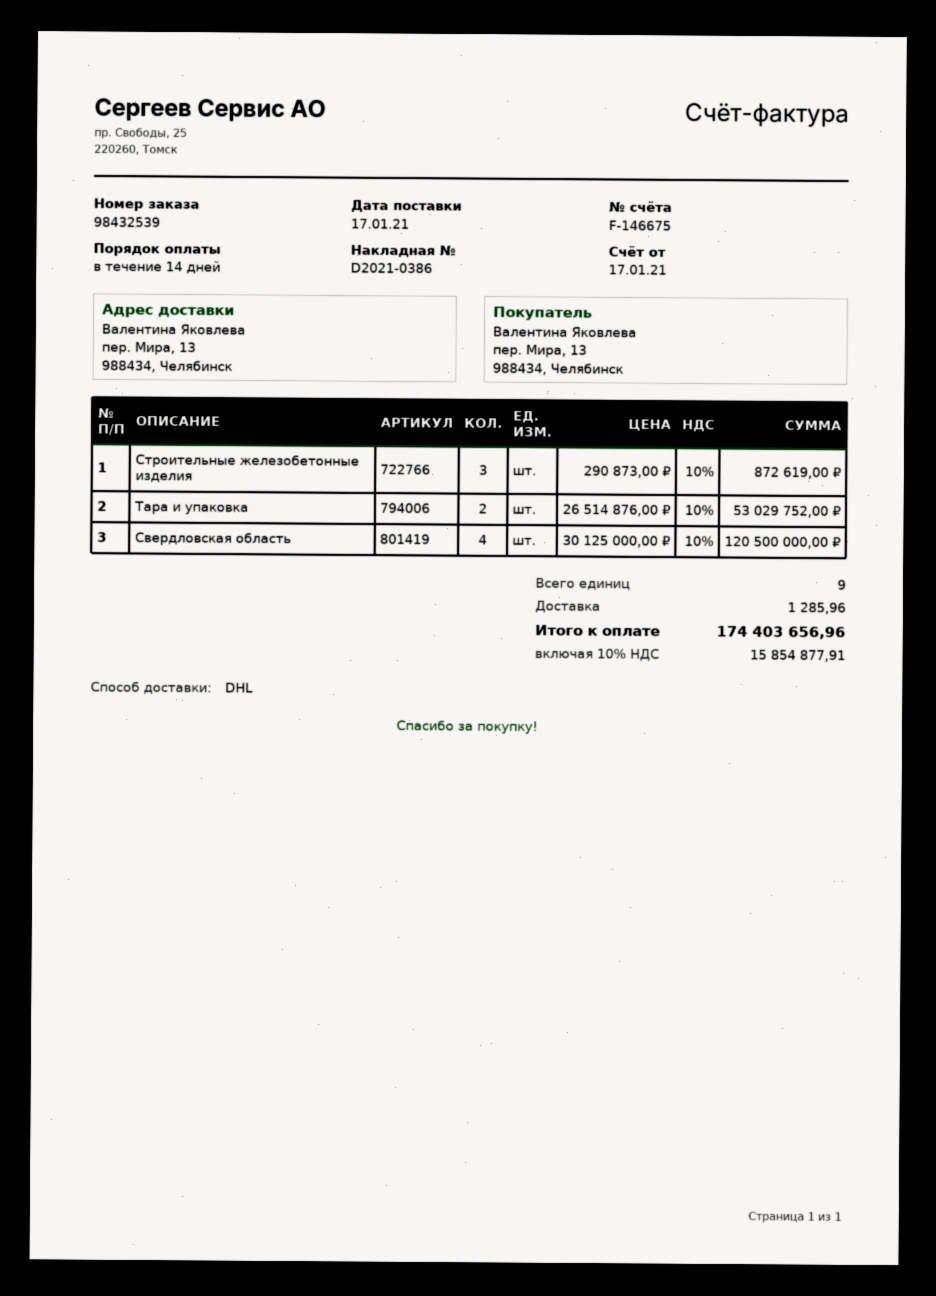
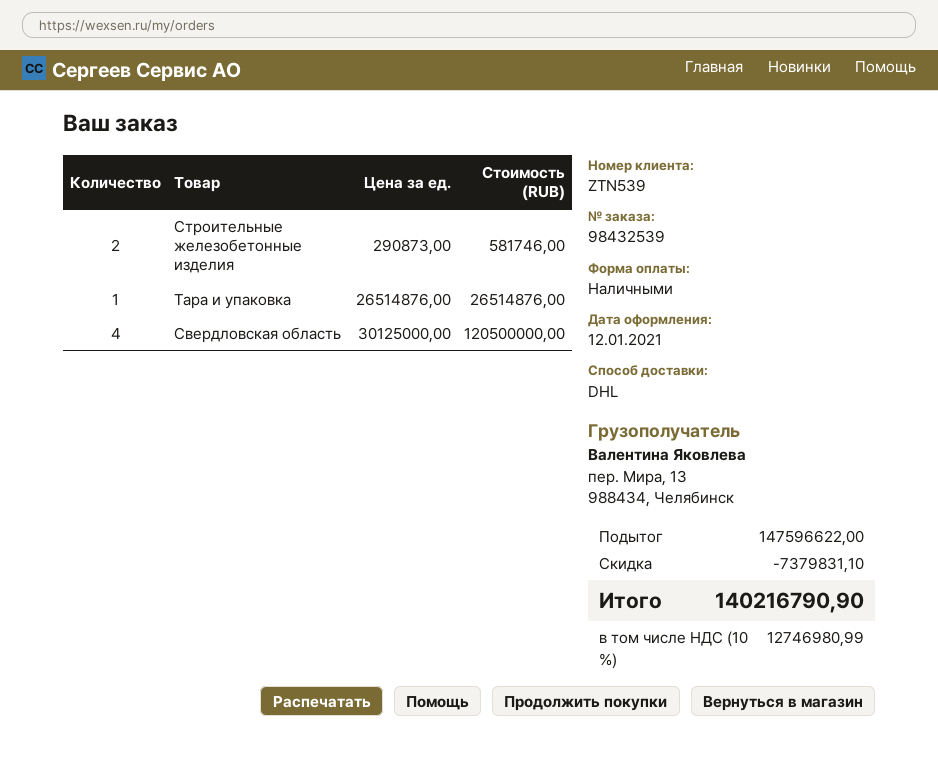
Строительные железобетонные изделия: 3 x 290873.00 = 872619.00 -> 2 x 290873.00 = 581746.00
Тара и упаковка: 2 x 26514876.00 = 53029752.00 -> 1 x 26514876.00 = 26514876.00
discount: none -> 7379831.10
shipping: 1285.96 -> none
tax: 10% = 15854877.91 -> 10% = 12746980.99
total: 174403656.96 -> 140216790.90

